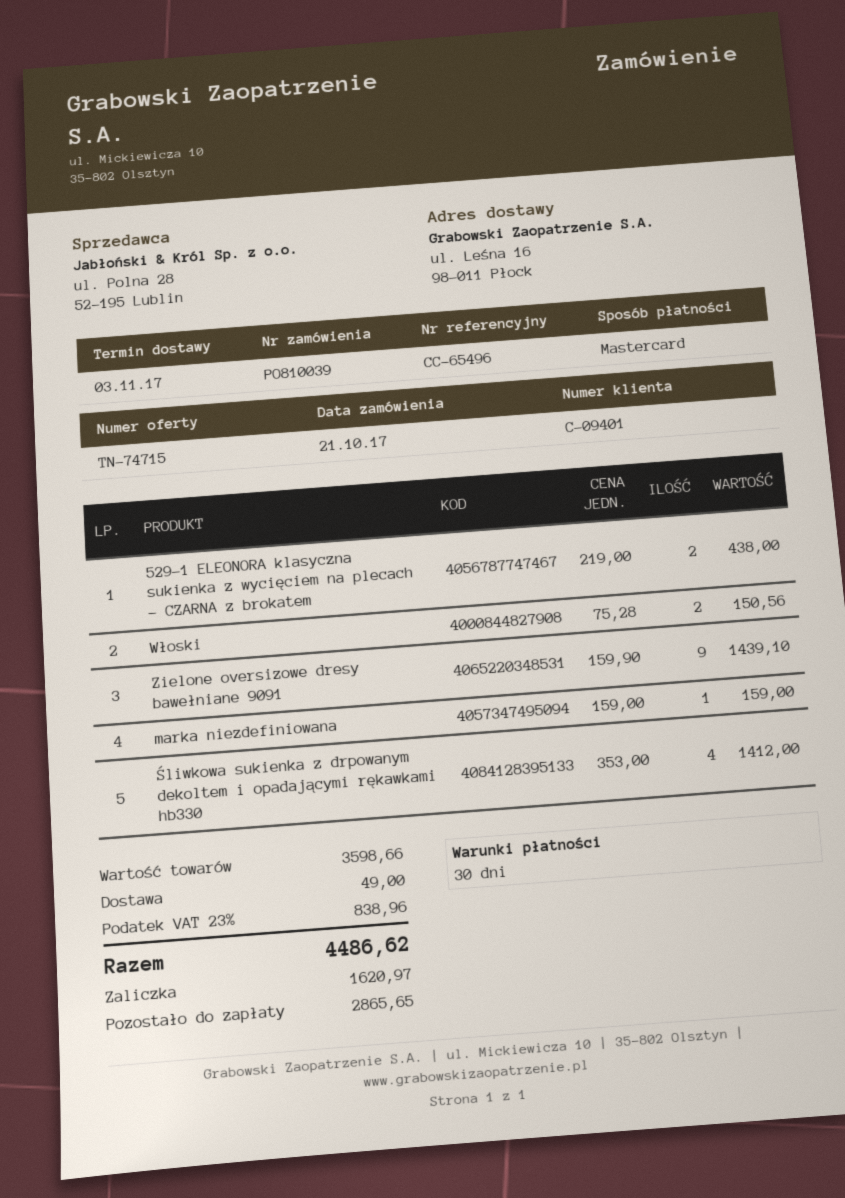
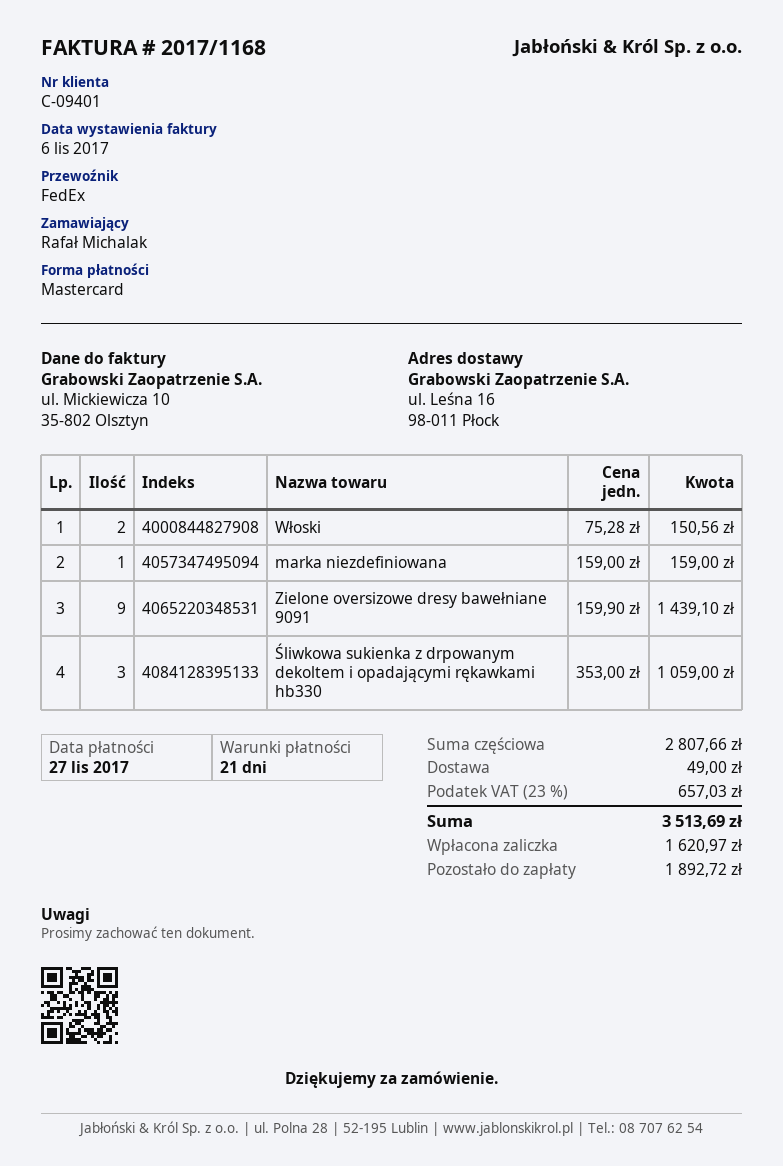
payment terms: 30 days -> 21 days
529-1 ELEONORA klasyczna sukienka z wycięciem na plecach - CZARNA z brokatem: 2 x 219.00 = 438.00 -> none
Śliwkowa sukienka z drpowanym dekoltem i opadającymi rękawkami hb330: 4 x 353.00 = 1412.00 -> 3 x 353.00 = 1059.00
subtotal: 3598.66 -> 2807.66
tax: 23% = 838.96 -> 23% = 657.03
total: 4486.62 -> 3513.69
balance: 2865.65 -> 1892.72

